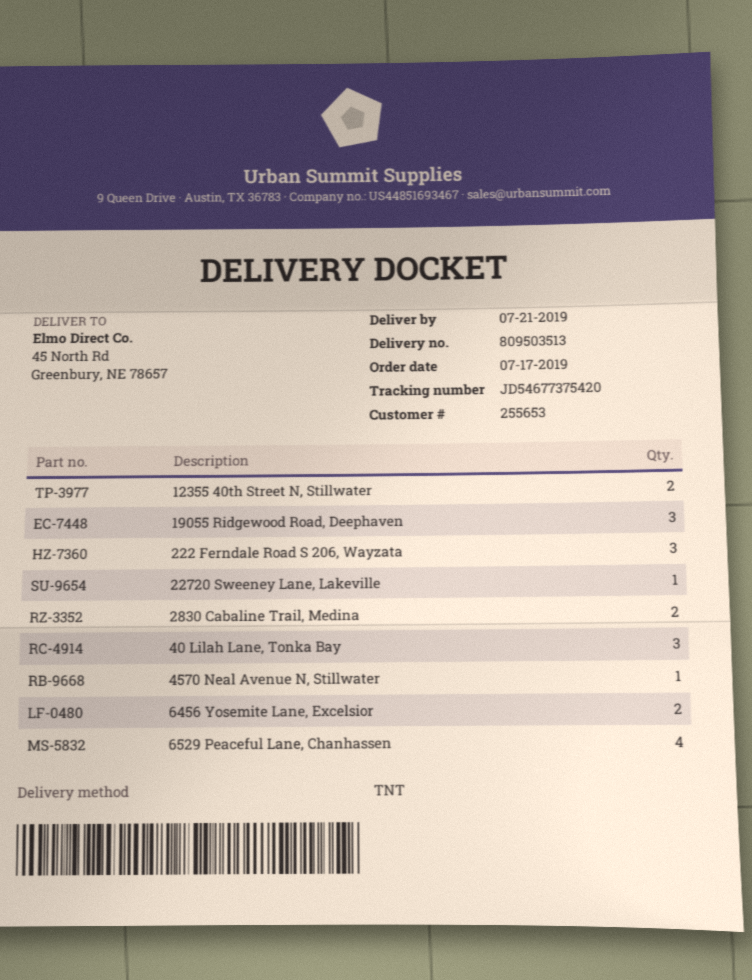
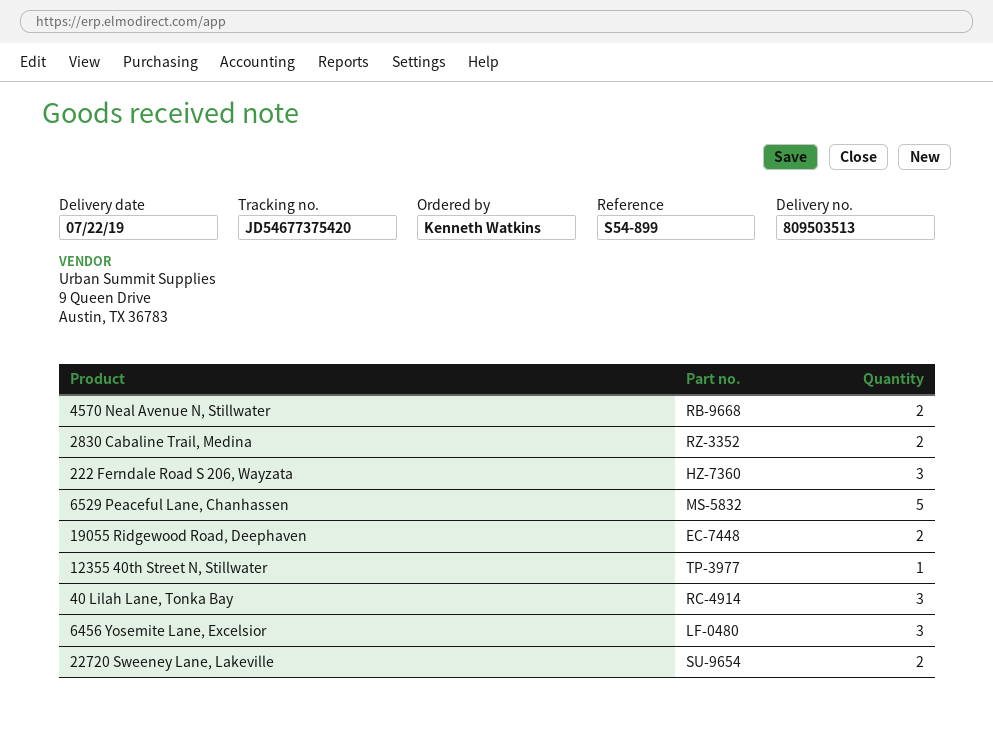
delivery date: 2019-07-21 -> 2019-07-22
12355 40th Street N, Stillwater: 2 -> 1
19055 Ridgewood Road, Deephaven: 3 -> 2
22720 Sweeney Lane, Lakeville: 1 -> 2
4570 Neal Avenue N, Stillwater: 1 -> 2
6456 Yosemite Lane, Excelsior: 2 -> 3
6529 Peaceful Lane, Chanhassen: 4 -> 5

